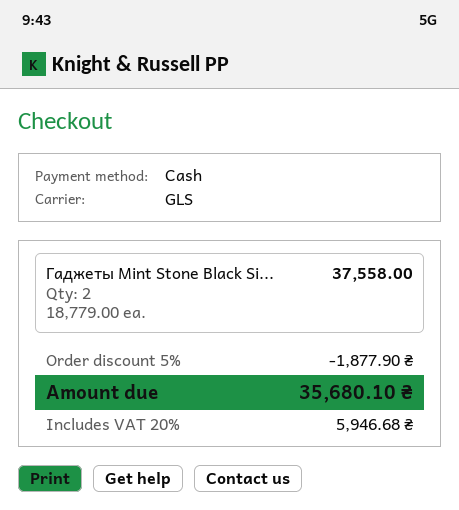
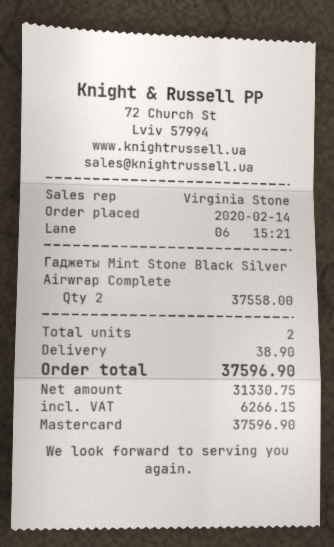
payment method: cash -> Mastercard
discount: 5% = 1877.90 -> none
shipping: none -> 38.90
tax: 5946.68 -> 6266.15
total: 35680.10 -> 37596.90

